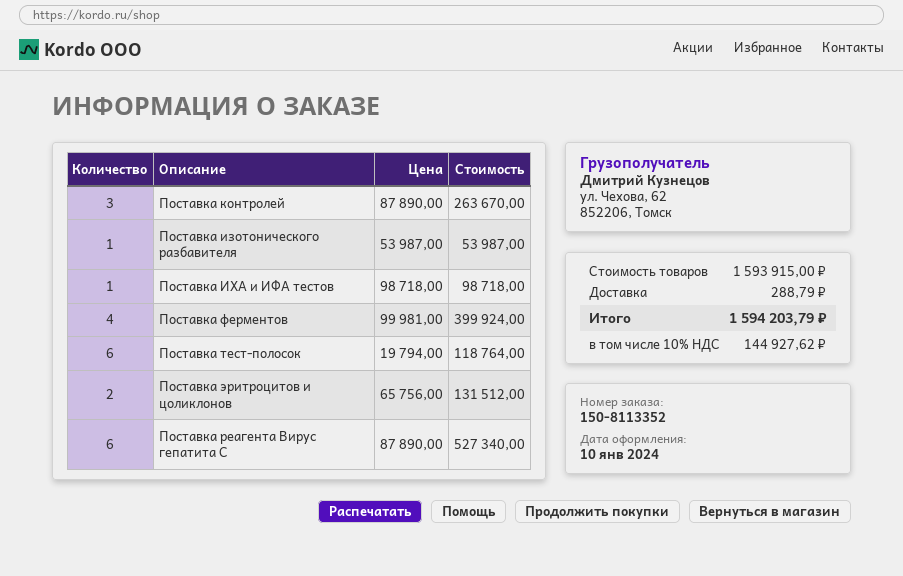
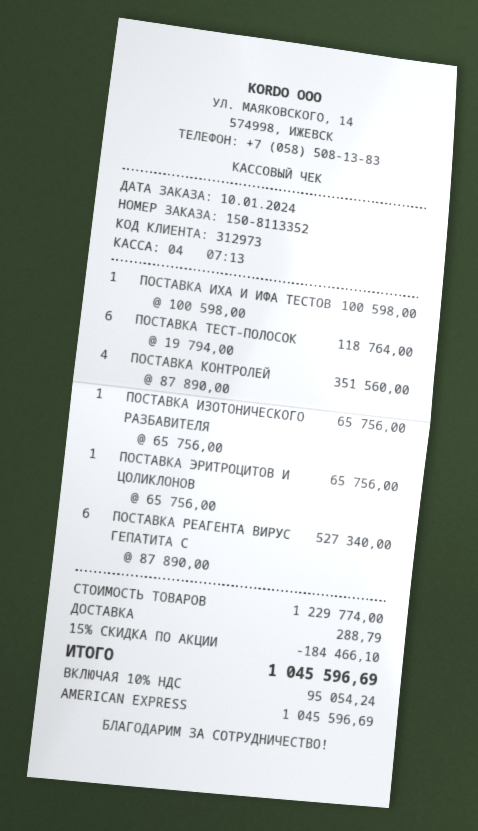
Поставка контролей: 3 x 87890.00 = 263670.00 -> 4 x 87890.00 = 351560.00
Поставка изотонического разбавителя: 1 x 53987.00 = 53987.00 -> 1 x 65756.00 = 65756.00
Поставка ИХА и ИФА тестов: 1 x 98718.00 = 98718.00 -> 1 x 100598.00 = 100598.00
Поставка ферментов: 4 x 99981.00 = 399924.00 -> none
Поставка эритроцитов и цоликлонов: 2 x 65756.00 = 131512.00 -> 1 x 65756.00 = 65756.00
subtotal: 1593915.00 -> 1229774.00
discount: none -> 15% = 184466.10
tax: 10% = 144927.62 -> 10% = 95054.24
total: 1594203.79 -> 1045596.69

